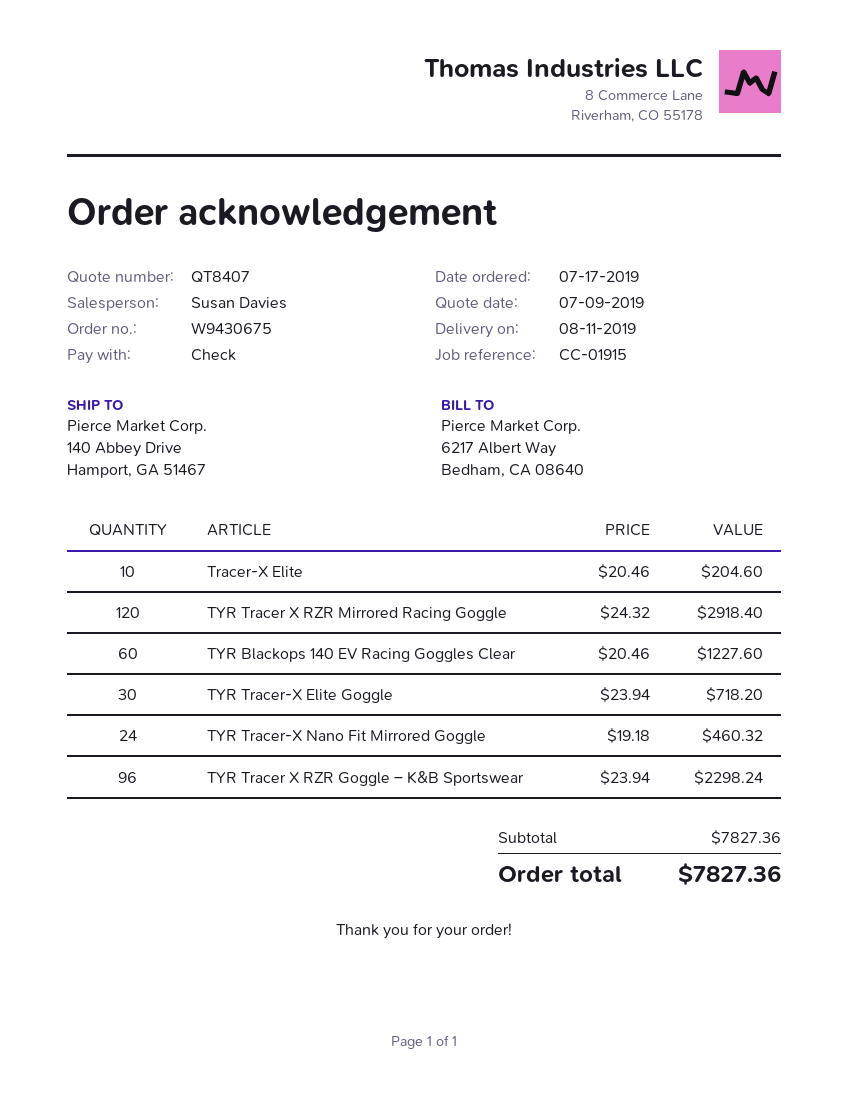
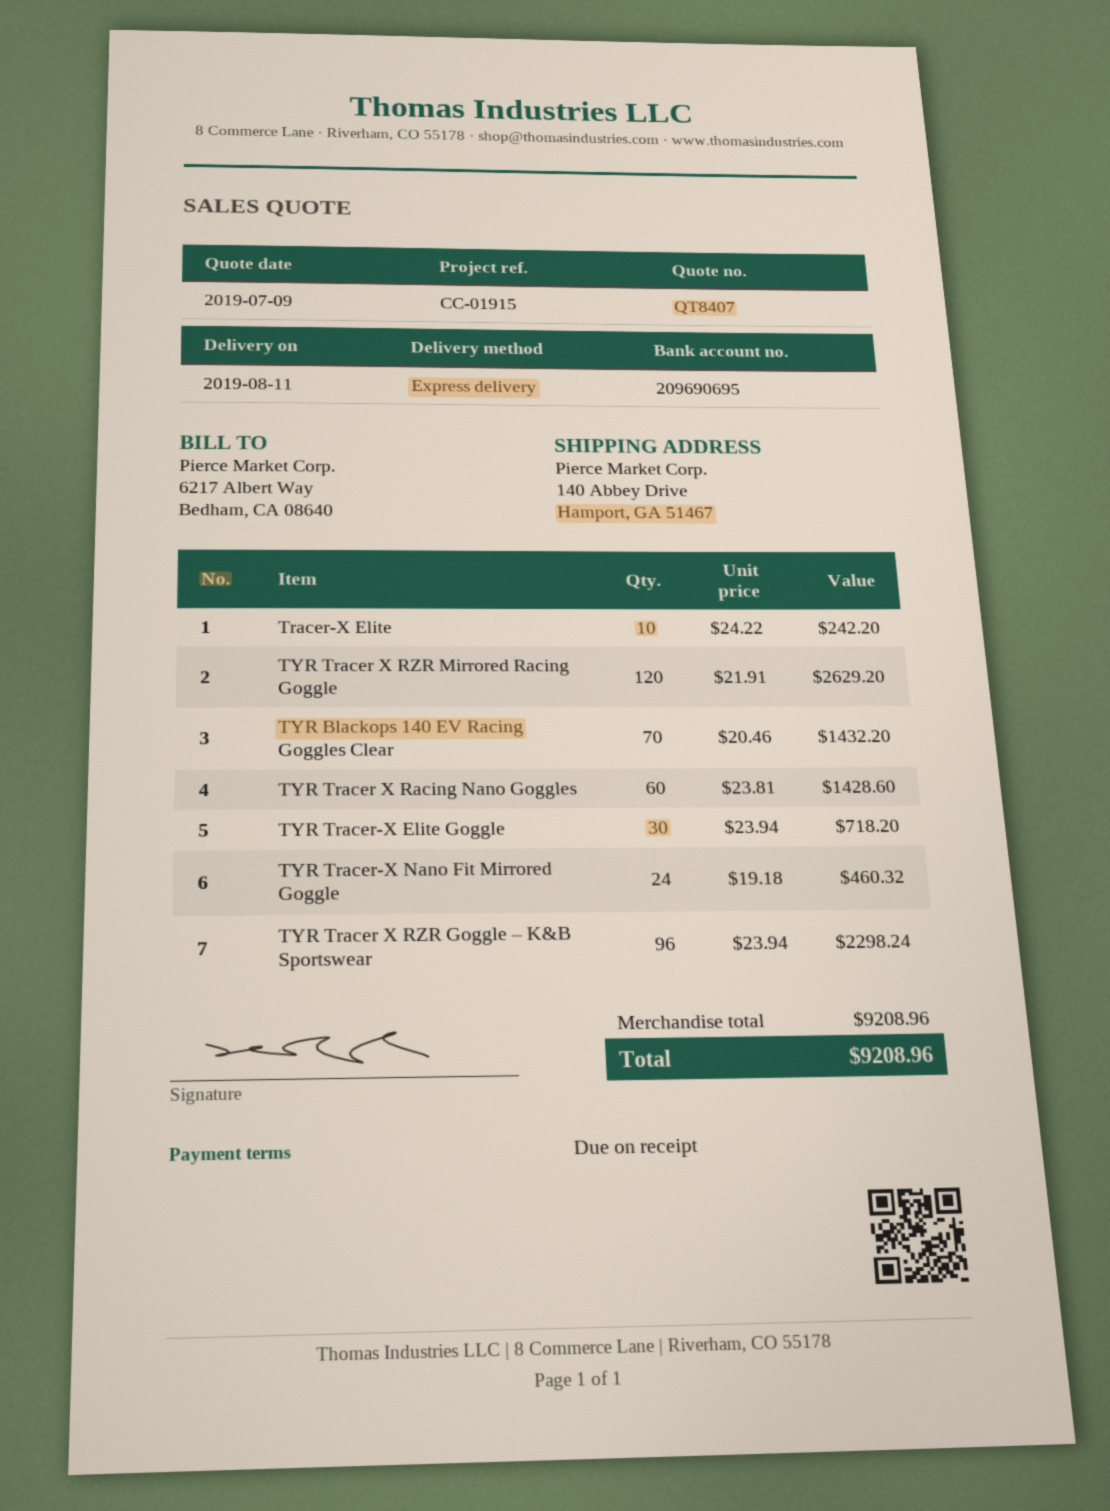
Tracer-X Elite: 10 x 20.46 = 204.60 -> 10 x 24.22 = 242.20
TYR Tracer X RZR Mirrored Racing Goggle: 120 x 24.32 = 2918.40 -> 120 x 21.91 = 2629.20
TYR Blackops 140 EV Racing Goggles Clear: 60 x 20.46 = 1227.60 -> 70 x 20.46 = 1432.20
TYR Tracer X Racing Nano Goggles: none -> 60 x 23.81 = 1428.60
subtotal: 7827.36 -> 9208.96
total: 7827.36 -> 9208.96

